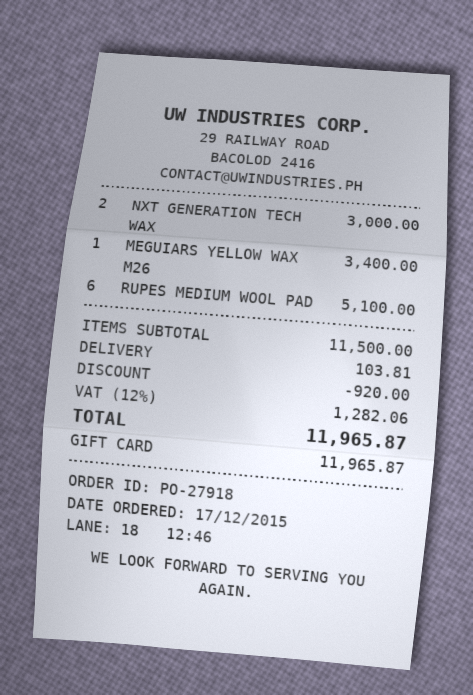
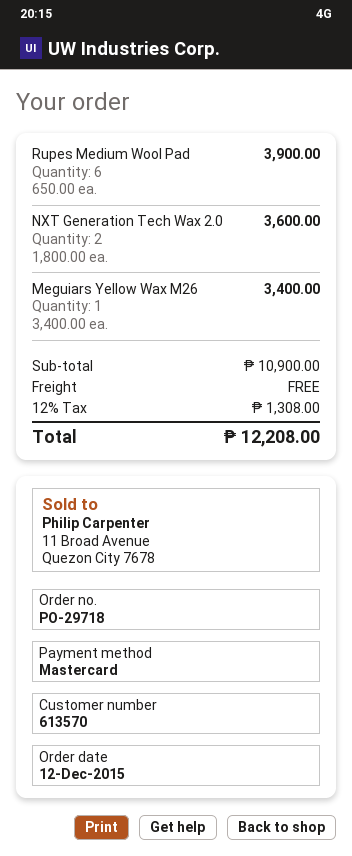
order number: PO-27918 -> PO-29718
order date: 2015-12-17 -> 2015-12-12
payment method: gift card -> Mastercard
NXT GENERATION TECH WAX: 2 for 3000.00 -> 2 for 3600.00
RUPES MEDIUM WOOL PAD: 6 for 5100.00 -> 6 for 3900.00
subtotal: 11500.00 -> 10900.00
discount: 920.00 -> none
shipping: 103.81 -> 0.00
tax: 12% = 1282.06 -> 12% = 1308.00
total: 11965.87 -> 12208.00

